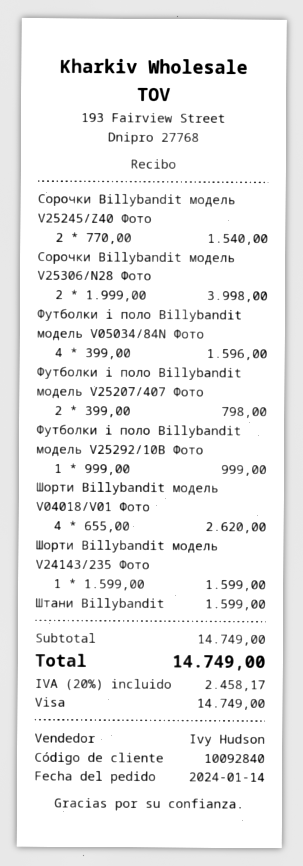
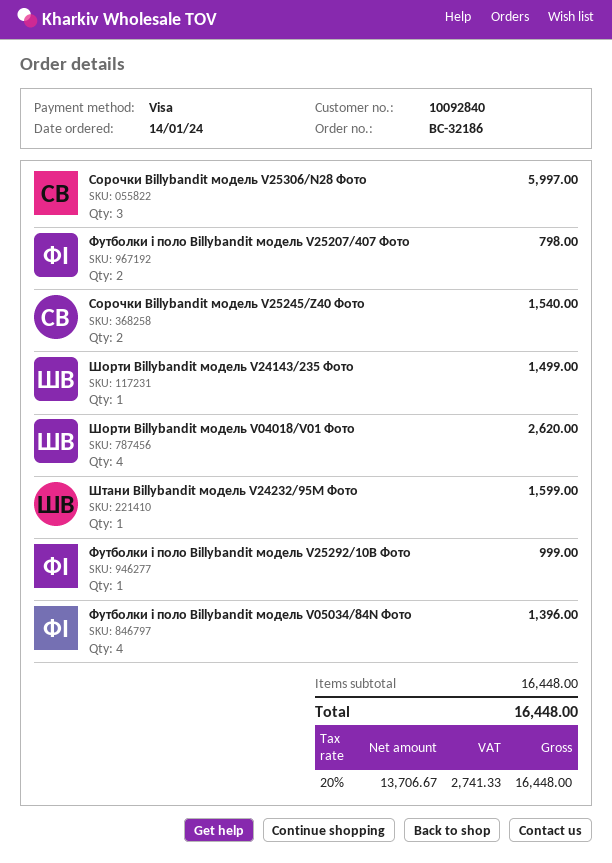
Сорочки Billybandit модель V25306/N28 Фото: 2 for 3998.00 -> 3 for 5997.00
Футболки і поло Billybandit модель V05034/84N Фото: 4 for 1596.00 -> 4 for 1396.00
Шорти Billybandit модель V24143/235 Фото: 1 for 1599.00 -> 1 for 1499.00
subtotal: 14749.00 -> 16448.00
tax: 20% = 2458.17 -> 20% = 2741.33
total: 14749.00 -> 16448.00

